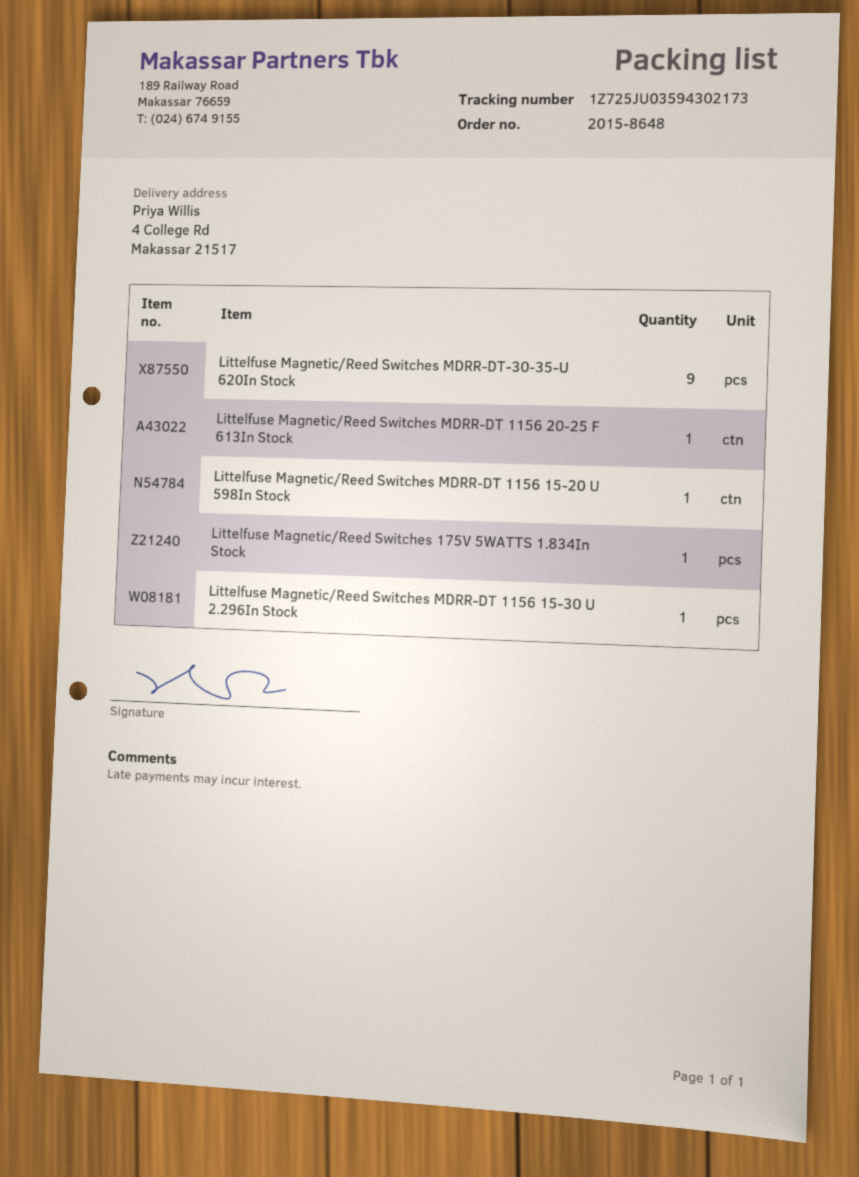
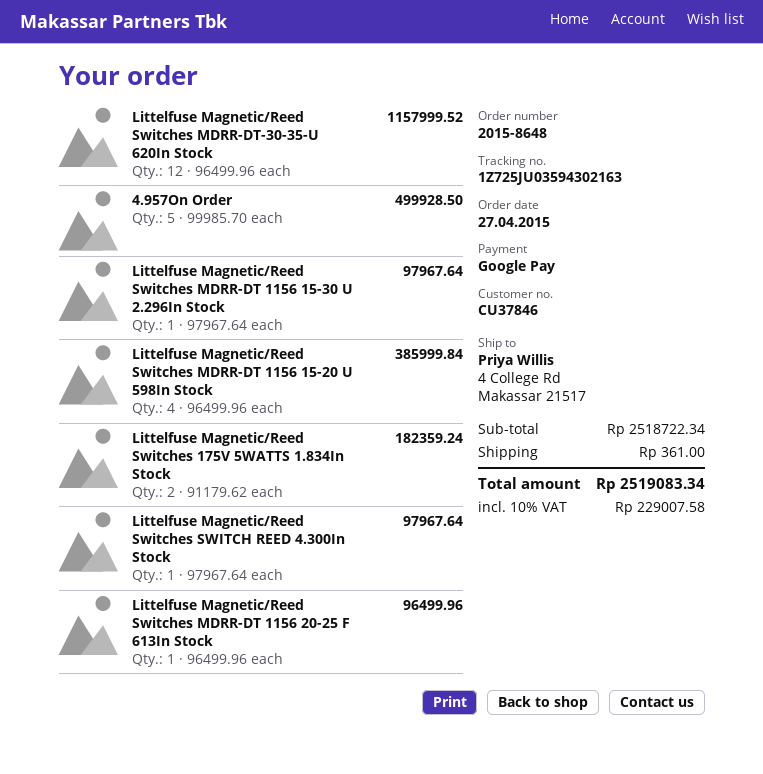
tracking number: 1Z725JU03594302173 -> 1Z725JU03594302163
Littelfuse Magnetic/Reed Switches MDRR-DT-30-35-U 620In Stock: 9 -> 12
Littelfuse Magnetic/Reed Switches MDRR-DT 1156 15-20 U 598In Stock: 1 -> 4
Littelfuse Magnetic/Reed Switches 175V 5WATTS 1.834In Stock: 1 -> 2
4.957On Order: none -> 5
Littelfuse Magnetic/Reed Switches SWITCH REED 4.300In Stock: none -> 1

